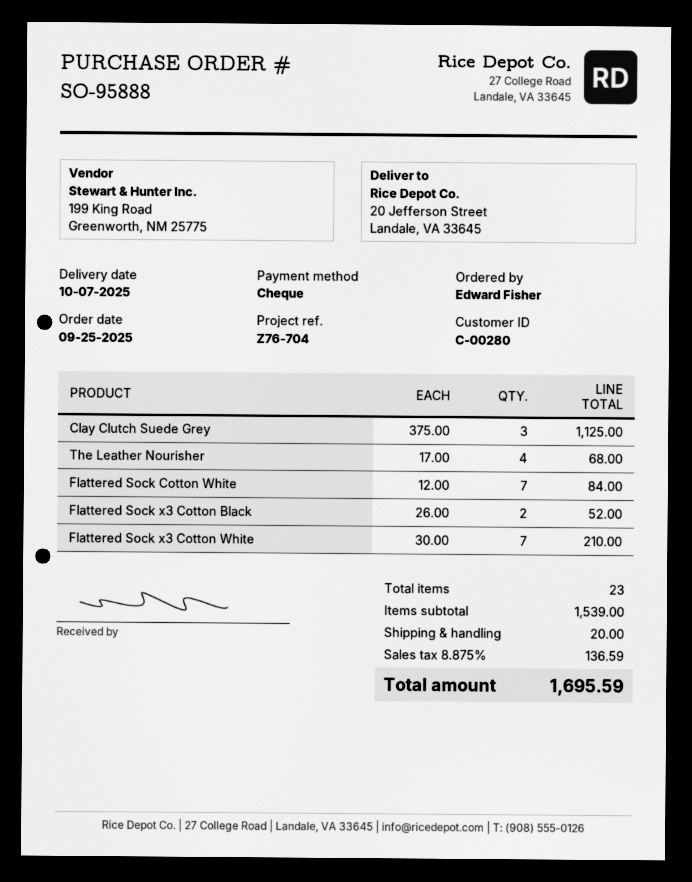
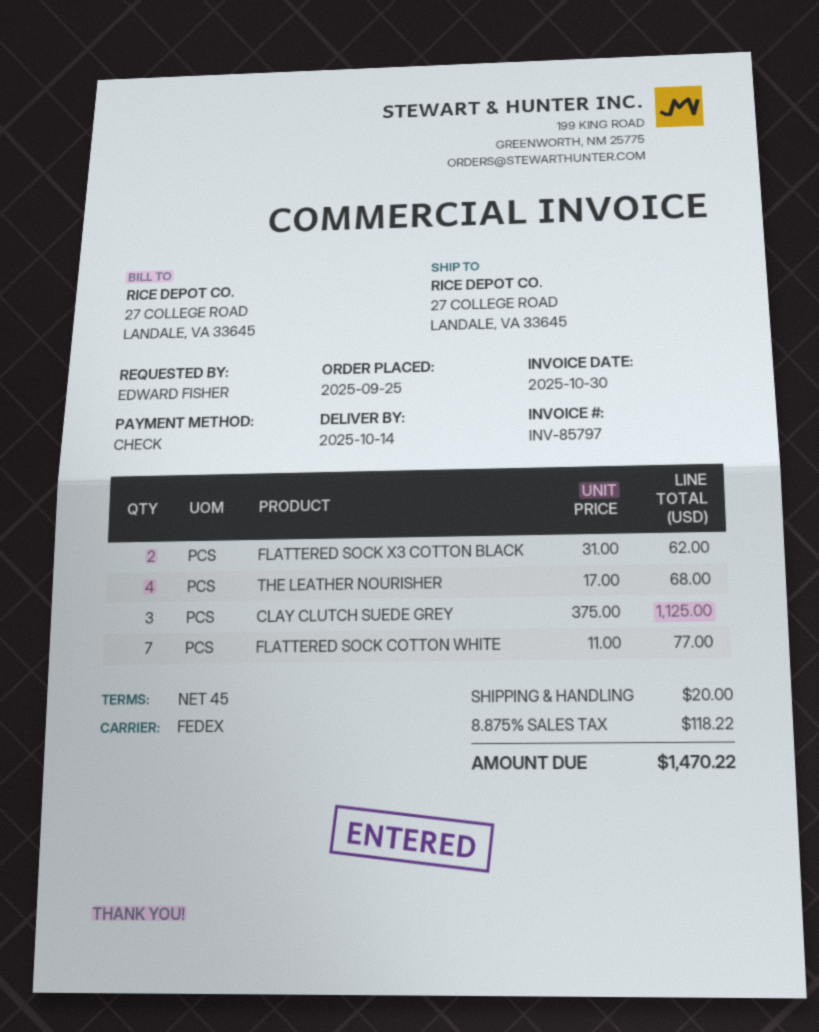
delivery date: 2025-10-07 -> 2025-10-14
ship to: 20 Jefferson Street, Landale, VA 33645 -> 27 COLLEGE ROAD, LANDALE, VA 33645
Flattered Sock Cotton White: 7 x 12.00 = 84.00 -> 7 x 11.00 = 77.00
Flattered Sock x3 Cotton Black: 2 x 26.00 = 52.00 -> 2 x 31.00 = 62.00
Flattered Sock x3 Cotton White: 7 x 30.00 = 210.00 -> none
tax: 8.875% = 136.59 -> 8.875% = 118.22
total: 1695.59 -> 1470.22

